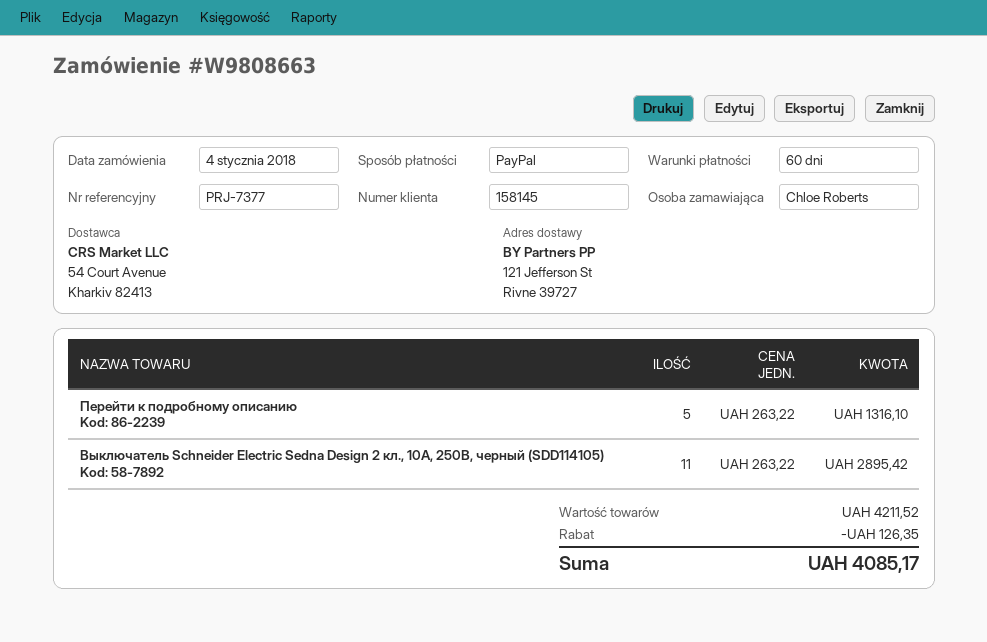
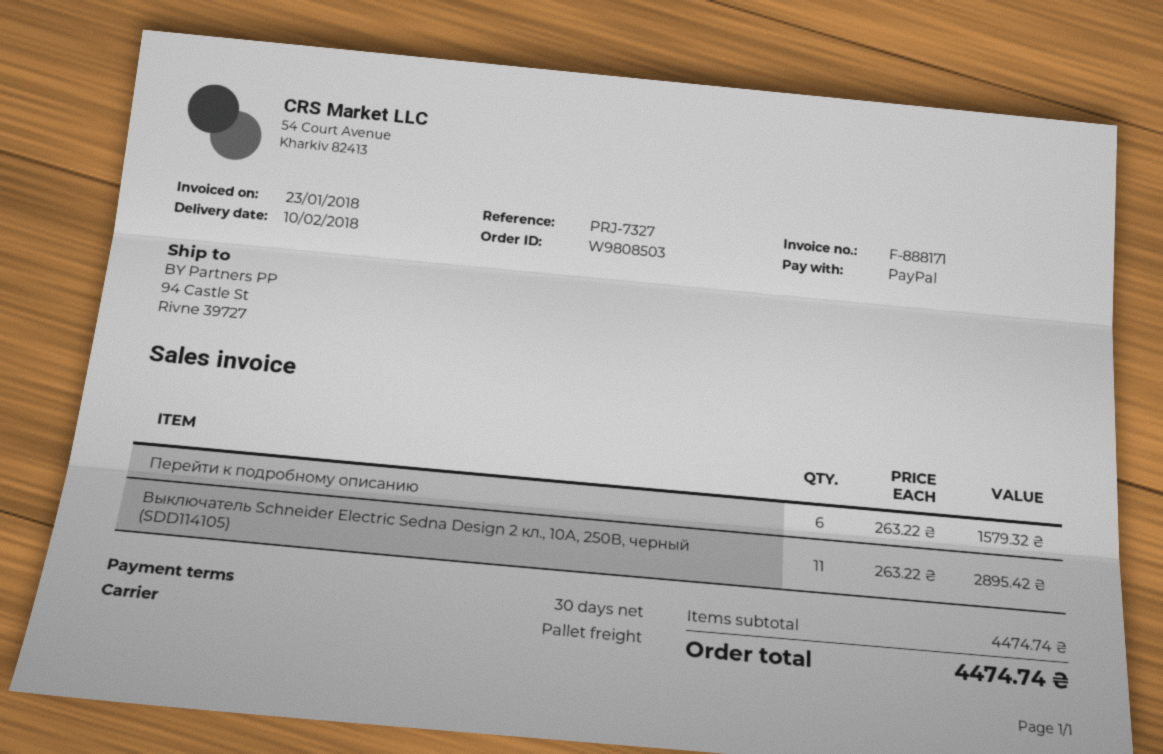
order number: W9808663 -> W9808503
payment terms: 60 days -> 30 days
reference: PRJ-7377 -> PRJ-7327
ship to: 121 Jefferson St, Rivne 39727 -> 94 Castle St, Rivne 39727
Перейти к подробному описанию: 5 x 263.22 = 1316.10 -> 6 x 263.22 = 1579.32
subtotal: 4211.52 -> 4474.74
discount: 126.35 -> none
total: 4085.17 -> 4474.74

